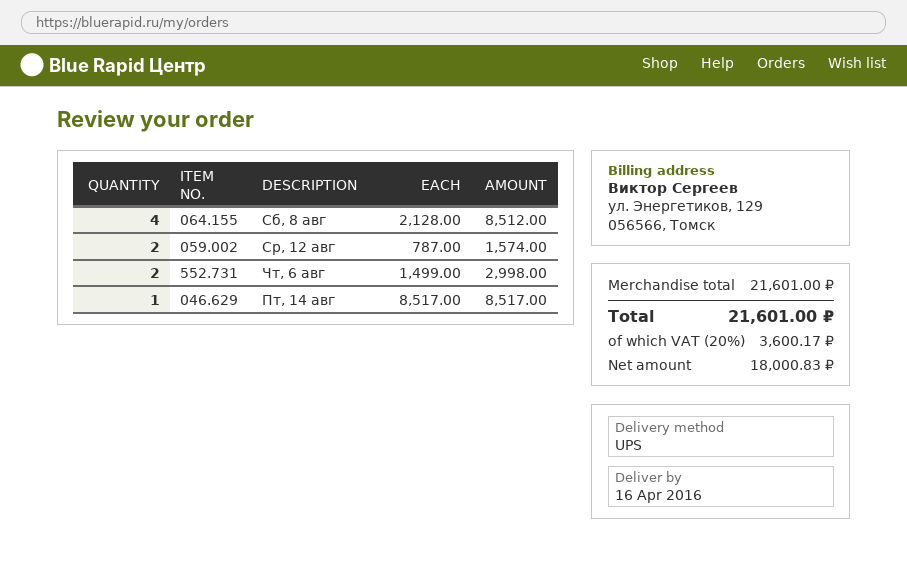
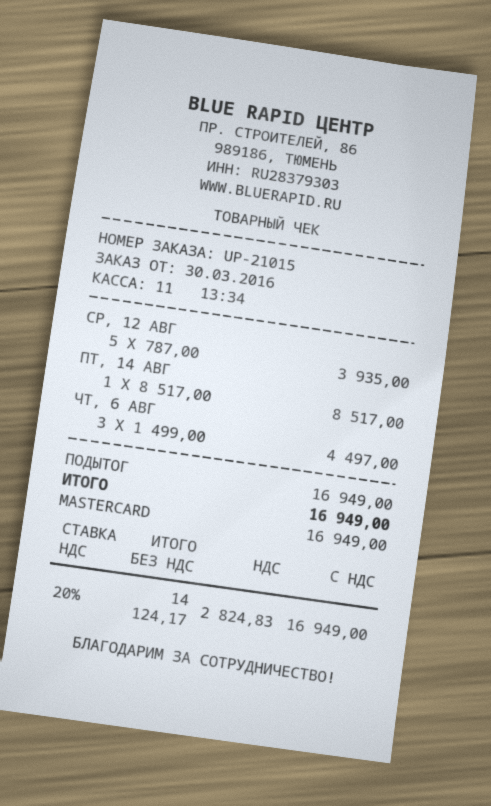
Сб, 8 авг: 4 x 2128.00 = 8512.00 -> none
Ср, 12 авг: 2 x 787.00 = 1574.00 -> 5 x 787.00 = 3935.00
Чт, 6 авг: 2 x 1499.00 = 2998.00 -> 3 x 1499.00 = 4497.00
subtotal: 21601.00 -> 16949.00
net: 18000.83 -> 14124.17
tax: 20% = 3600.17 -> 20% = 2824.83
total: 21601.00 -> 16949.00

